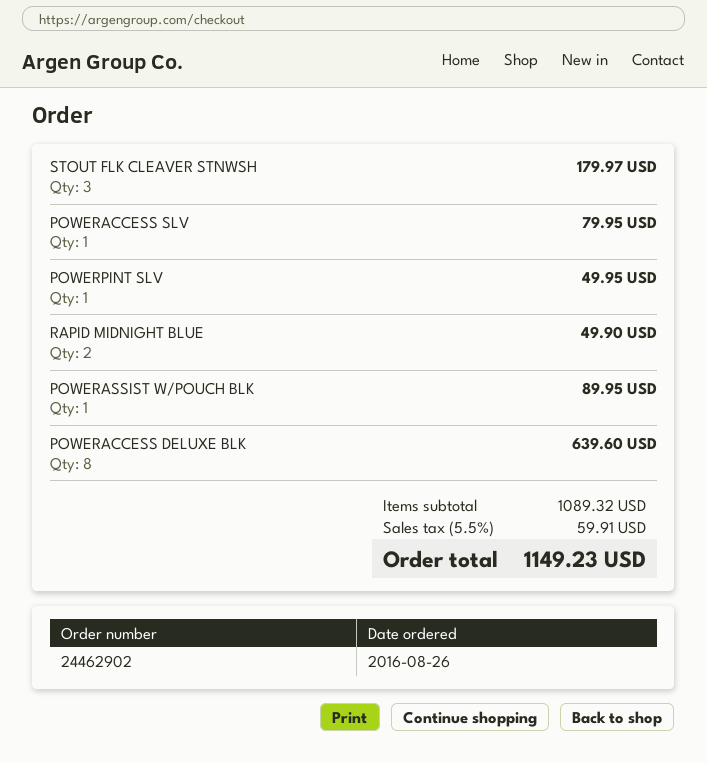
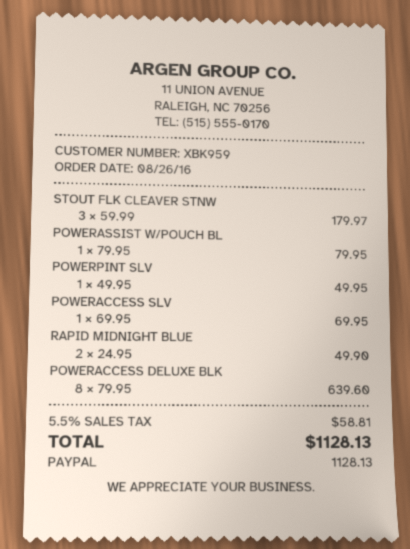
POWERACCESS SLV: 1 for 79.95 -> 1 for 69.95
POWERASSIST W/POUCH BLK: 1 for 89.95 -> 1 for 79.95
tax: 5.5% = 59.91 -> 5.5% = 58.81
total: 1149.23 -> 1128.13

